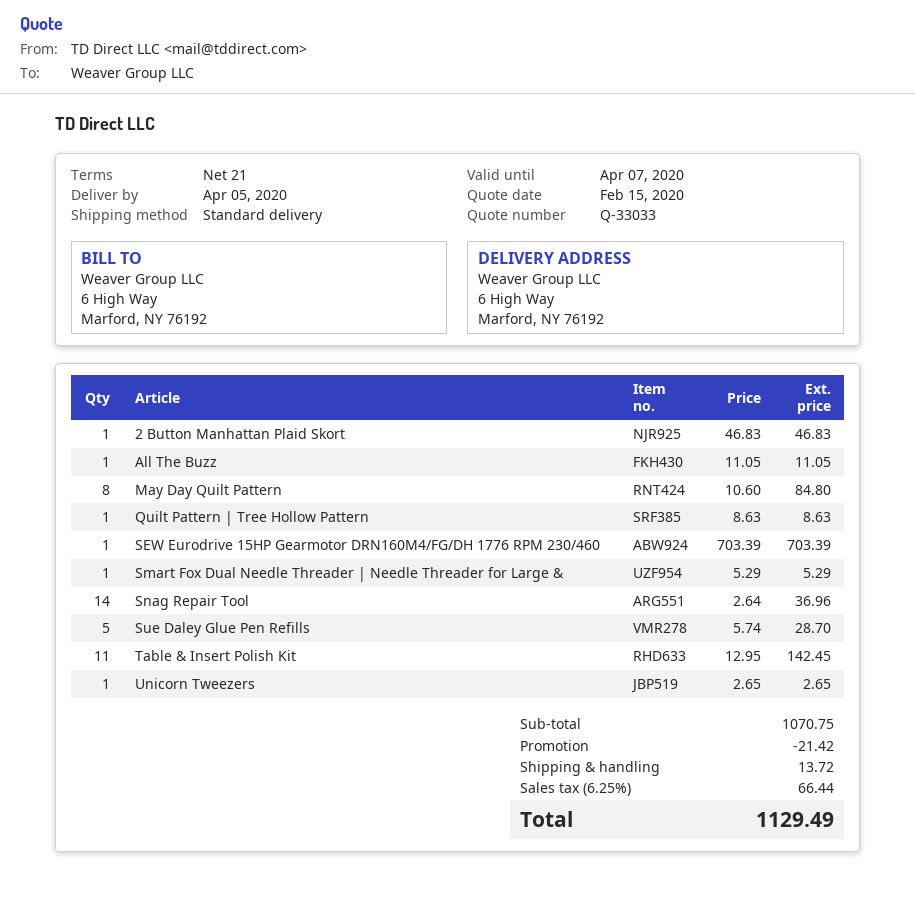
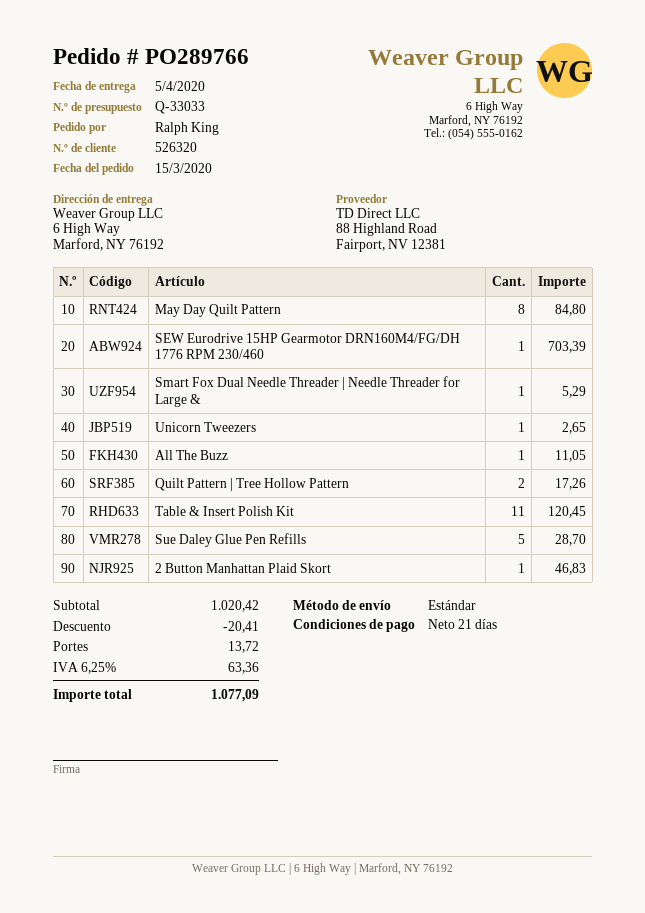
Quilt Pattern | Tree Hollow Pattern: 1 for 8.63 -> 2 for 17.26
Snag Repair Tool: 14 for 36.96 -> none
Table & Insert Polish Kit: 11 for 142.45 -> 11 for 120.45
subtotal: 1070.75 -> 1020.42
discount: 21.42 -> 20.41
tax: 6.25% = 66.44 -> 6.25% = 63.36
total: 1129.49 -> 1077.09

